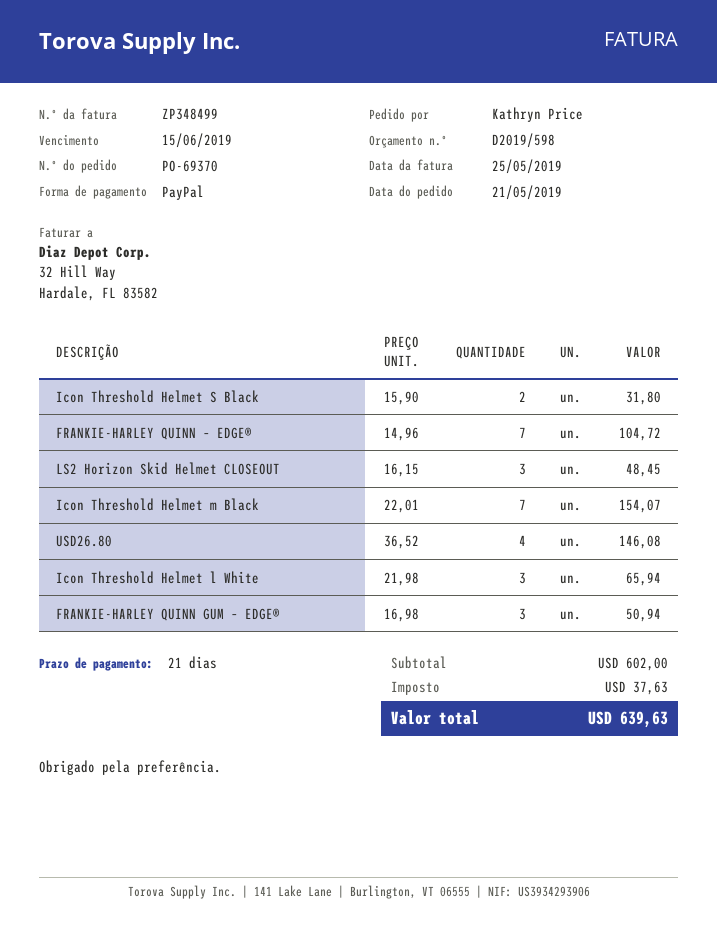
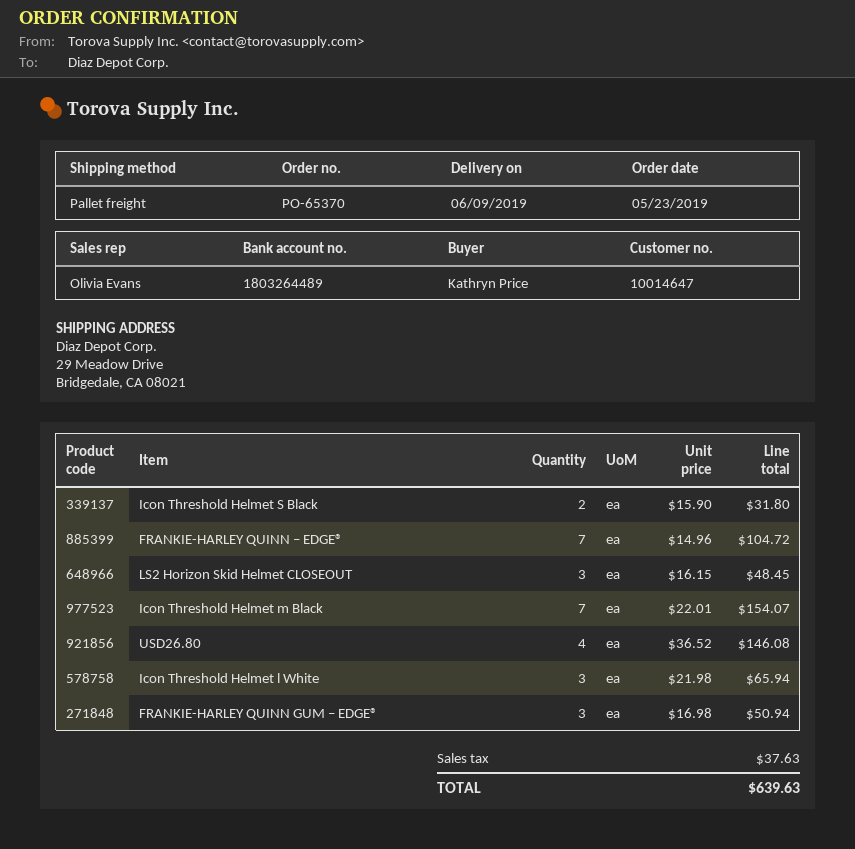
order number: PO-69370 -> PO-65370
order date: 2019-05-21 -> 2019-05-23

